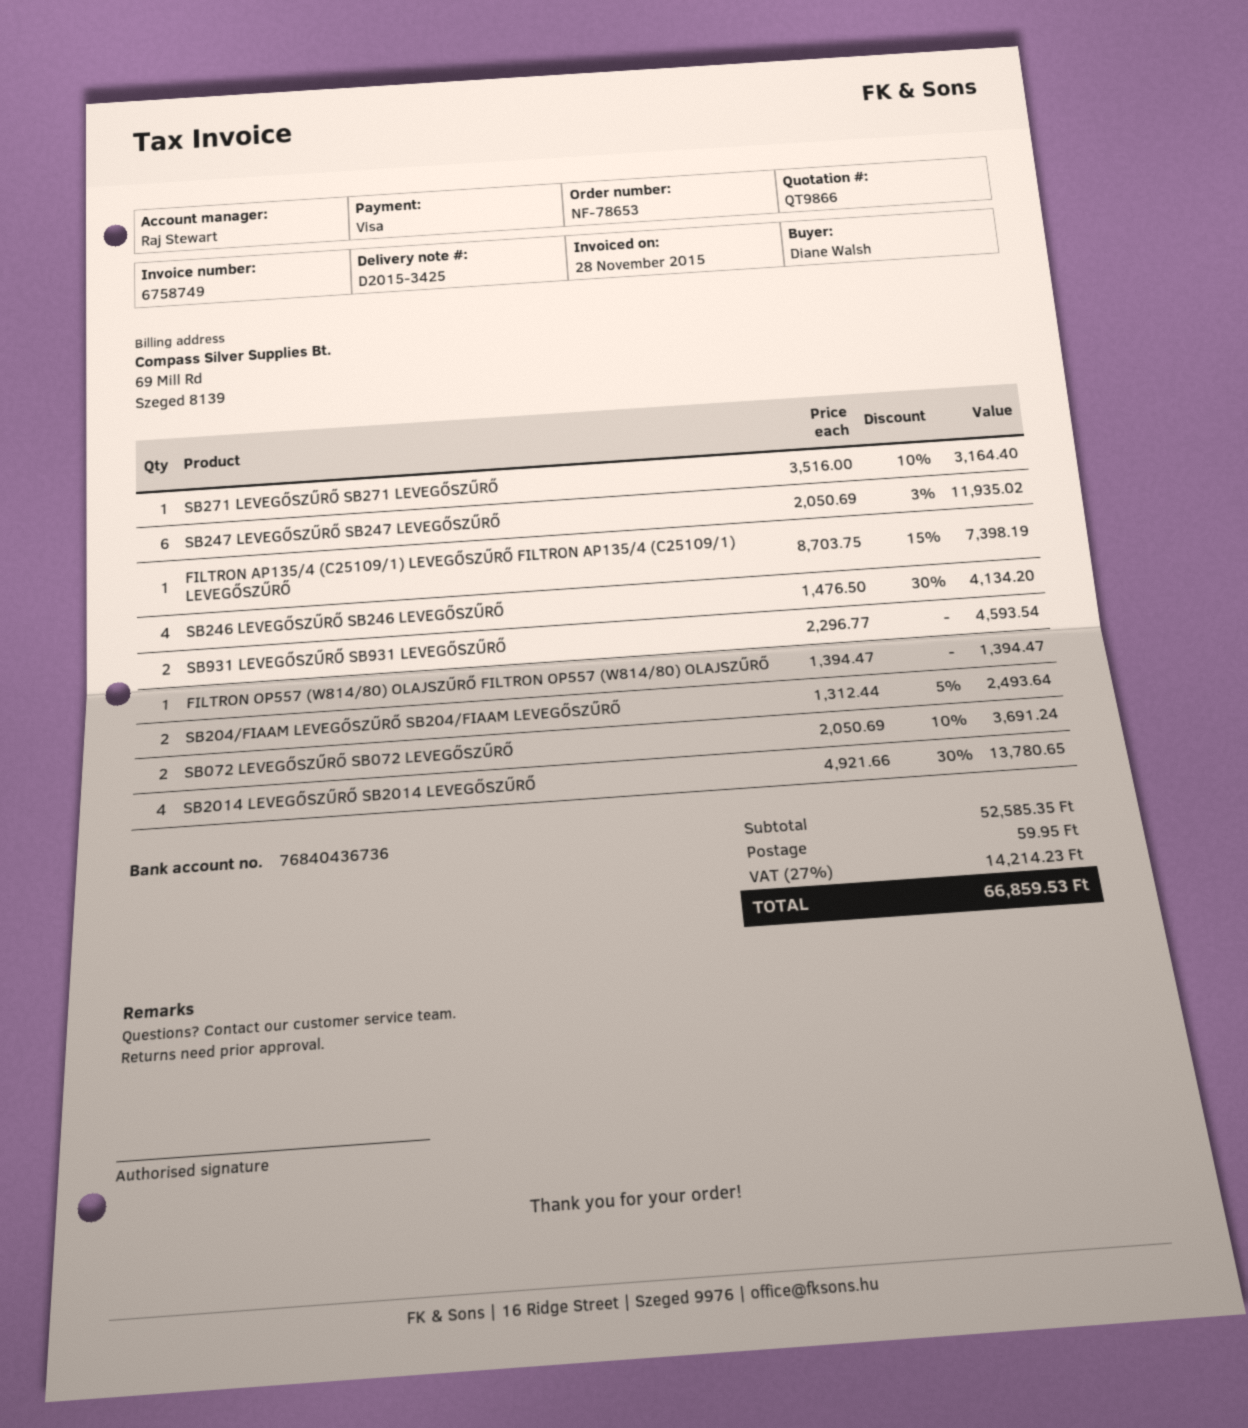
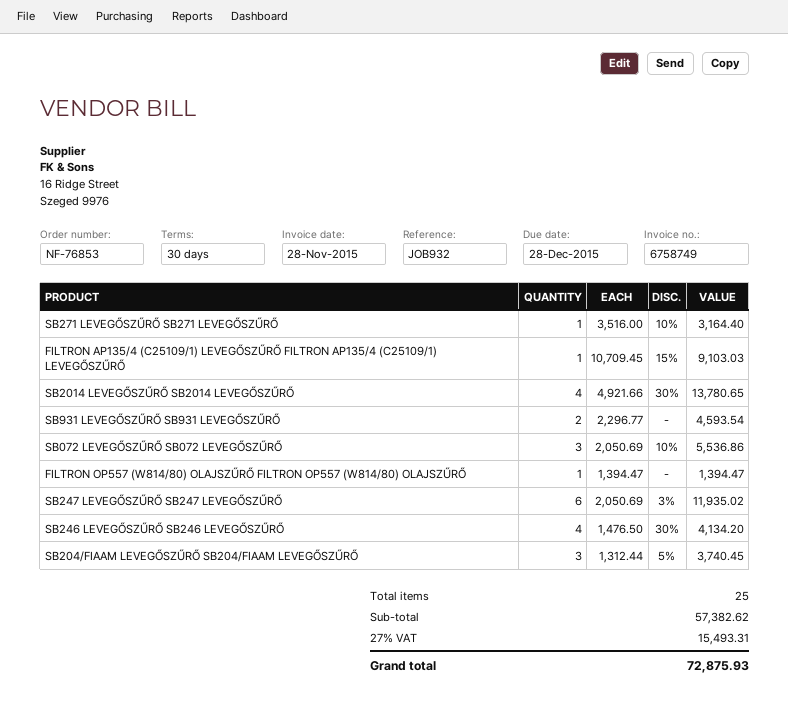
order number: NF-78653 -> NF-76853
FILTRON AP135/4 (C25109/1) LEVEGŐSZŰRŐ FILTRON AP135/4 (C25109/1) LEVEGŐSZŰRŐ: 1 x 8703.75 - 15% = 7398.19 -> 1 x 10709.45 - 15% = 9103.03
SB204/FIAAM LEVEGŐSZŰRŐ SB204/FIAAM LEVEGŐSZŰRŐ: 2 x 1312.44 - 5% = 2493.64 -> 3 x 1312.44 - 5% = 3740.45
SB072 LEVEGŐSZŰRŐ SB072 LEVEGŐSZŰRŐ: 2 x 2050.69 - 10% = 3691.24 -> 3 x 2050.69 - 10% = 5536.86
subtotal: 52585.35 -> 57382.62
shipping: 59.95 -> none
tax: 27% = 14214.23 -> 27% = 15493.31
total: 66859.53 -> 72875.93

